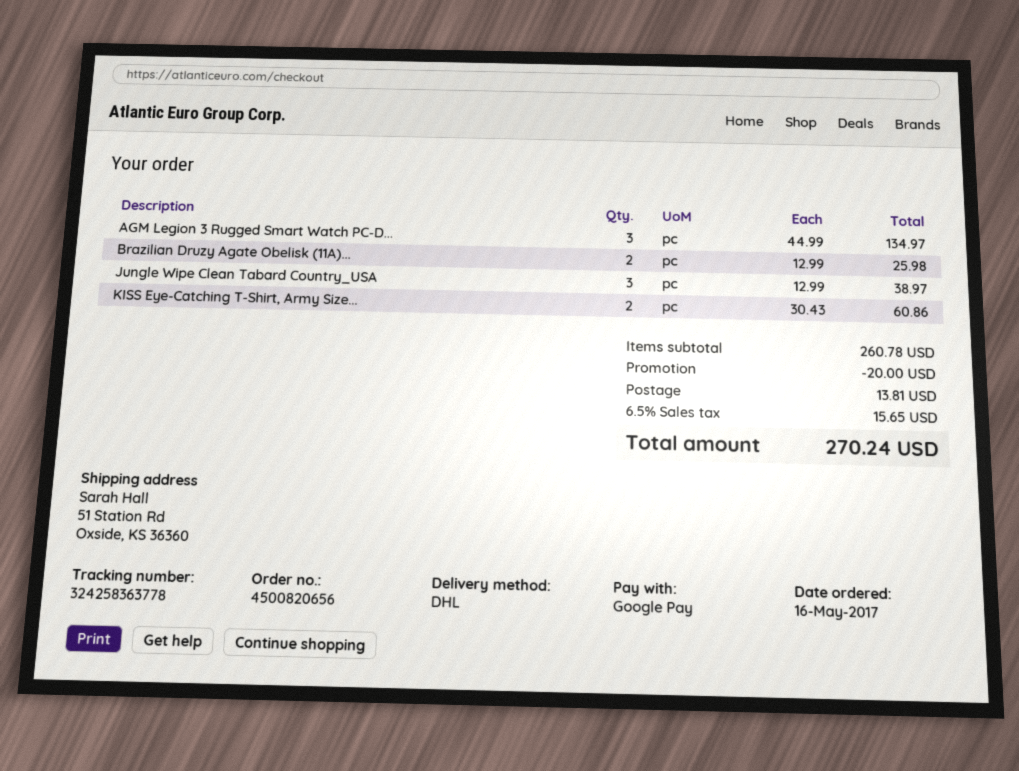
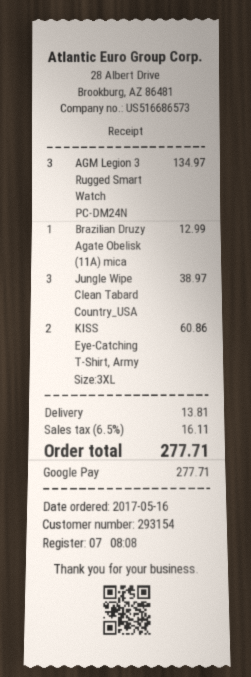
Brazilian Druzy Agate Obelisk (11A)...: 2 for 25.98 -> 1 for 12.99
discount: 20.00 -> none
tax: 6.5% = 15.65 -> 6.5% = 16.11
total: 270.24 -> 277.71

